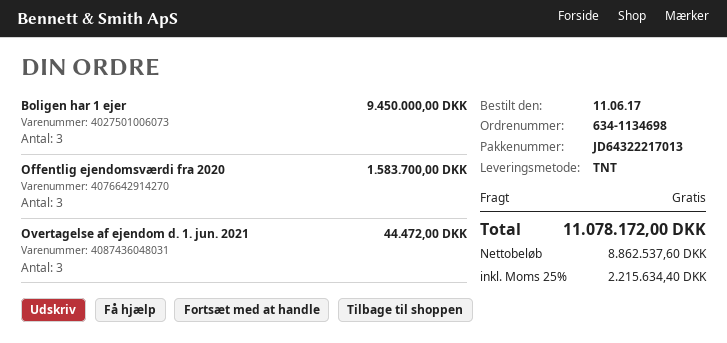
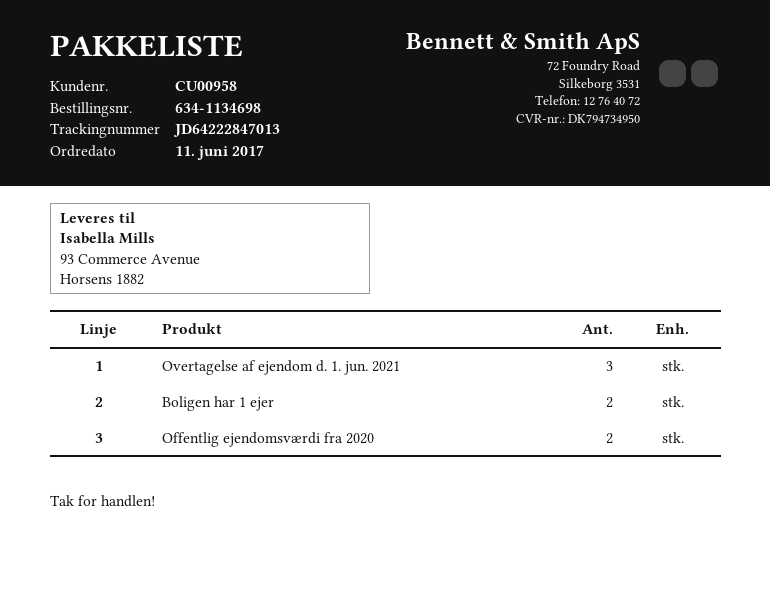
tracking number: JD64322217013 -> JD64222847013
Boligen har 1 ejer: 3 -> 2
Offentlig ejendomsværdi fra 2020: 3 -> 2

